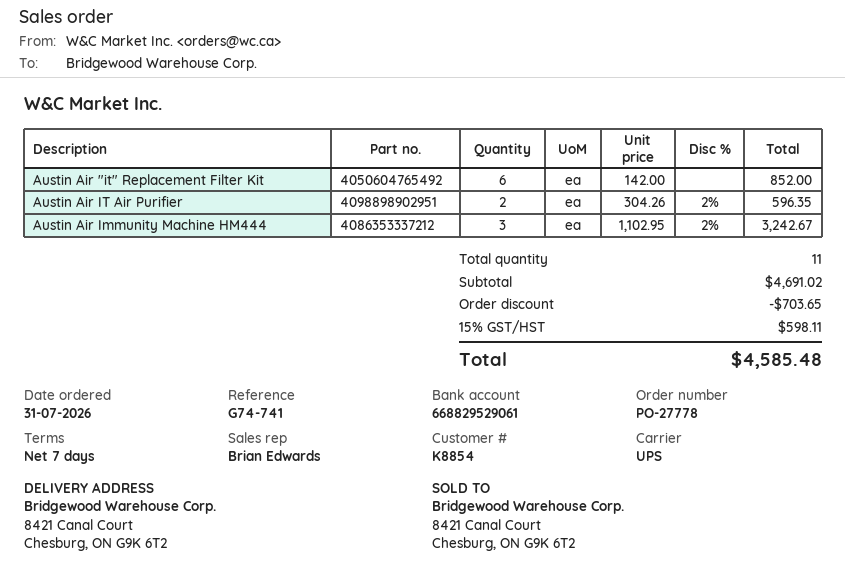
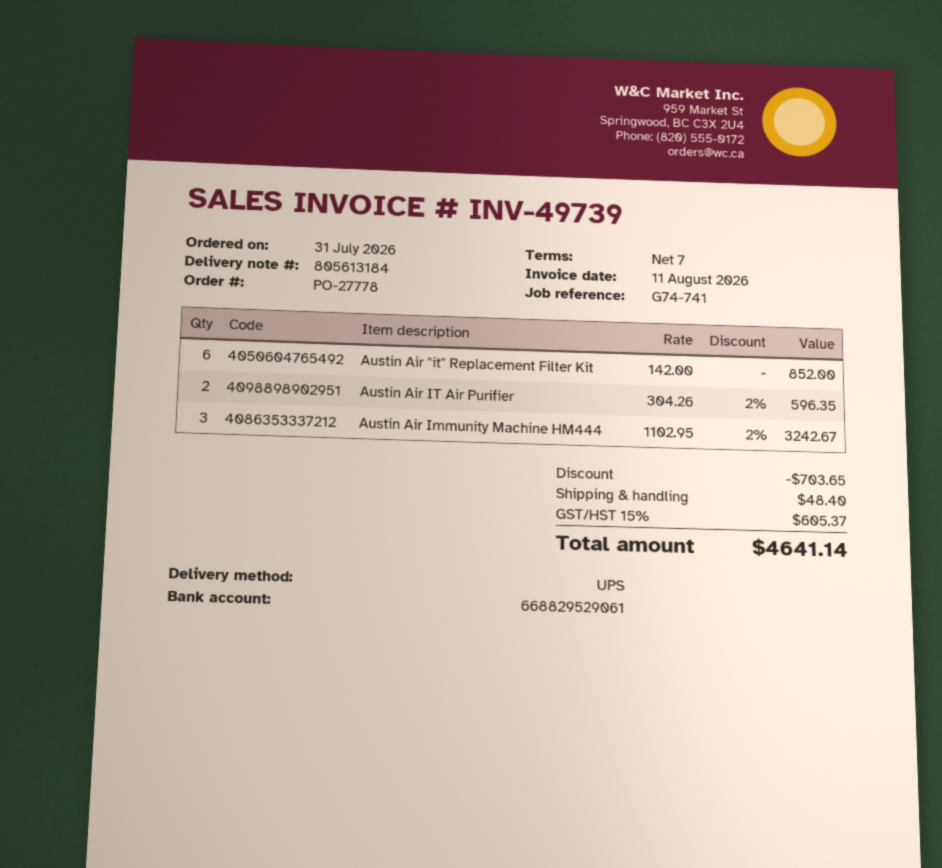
shipping: none -> 48.40
tax: 15% = 598.11 -> 15% = 605.37
total: 4585.48 -> 4641.14

